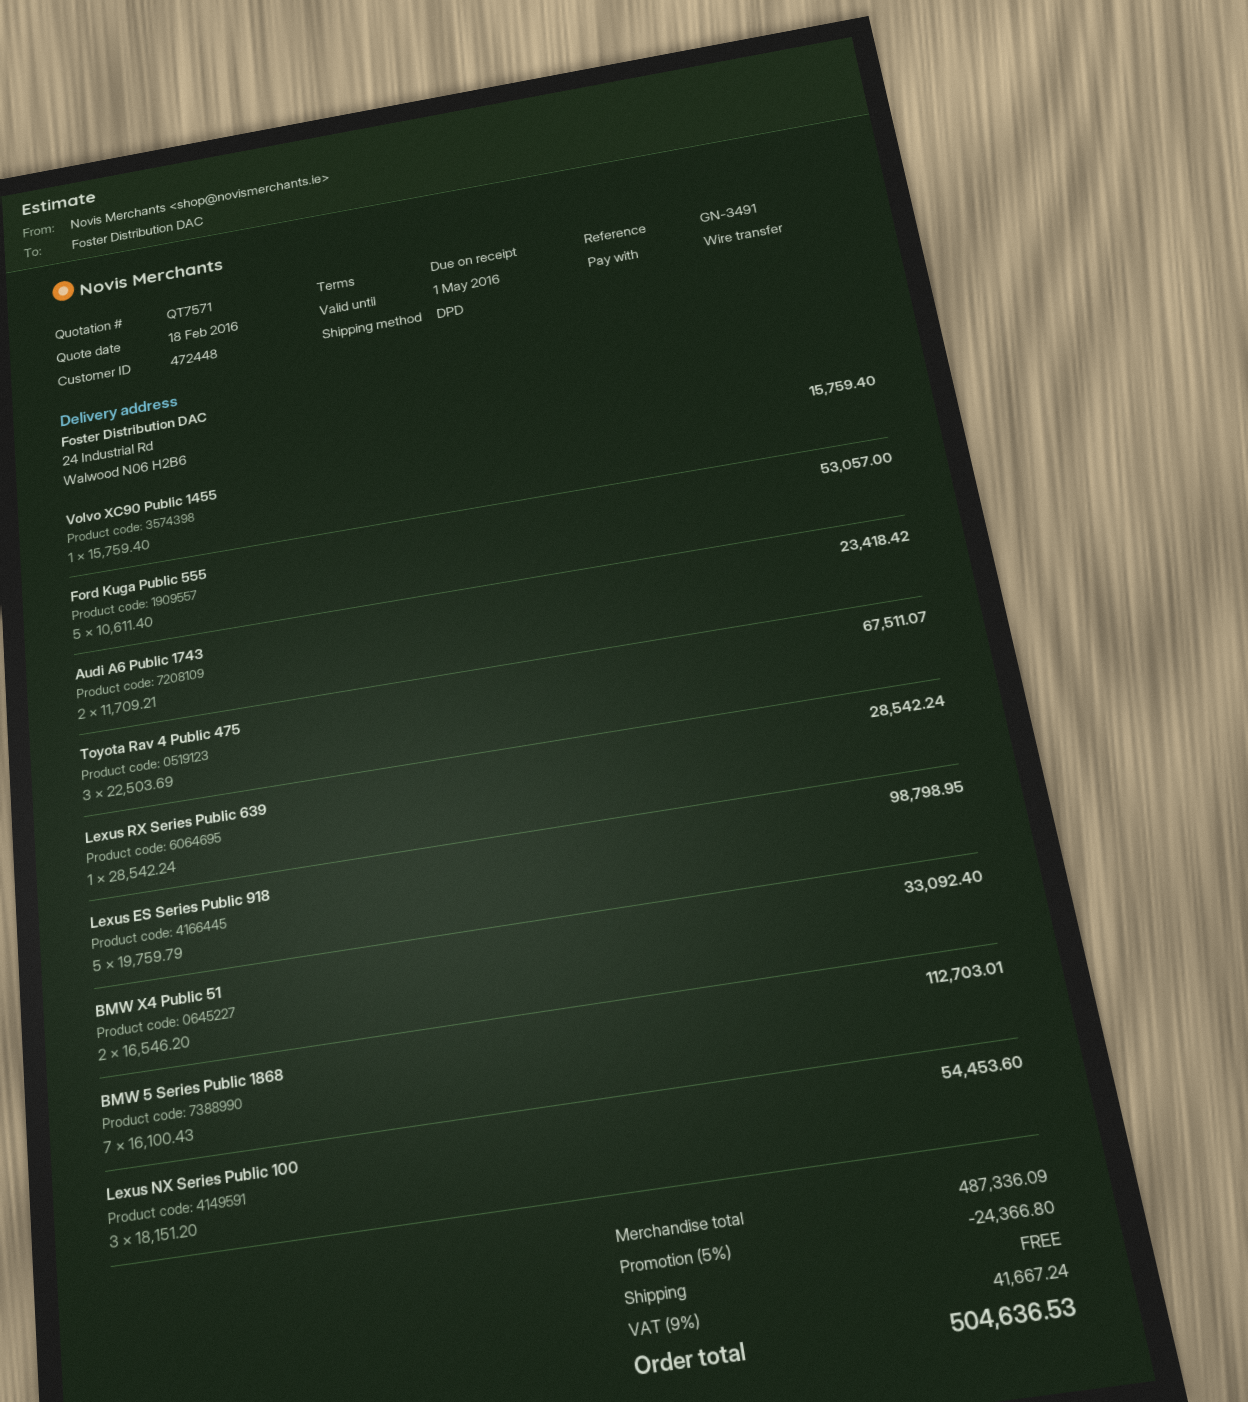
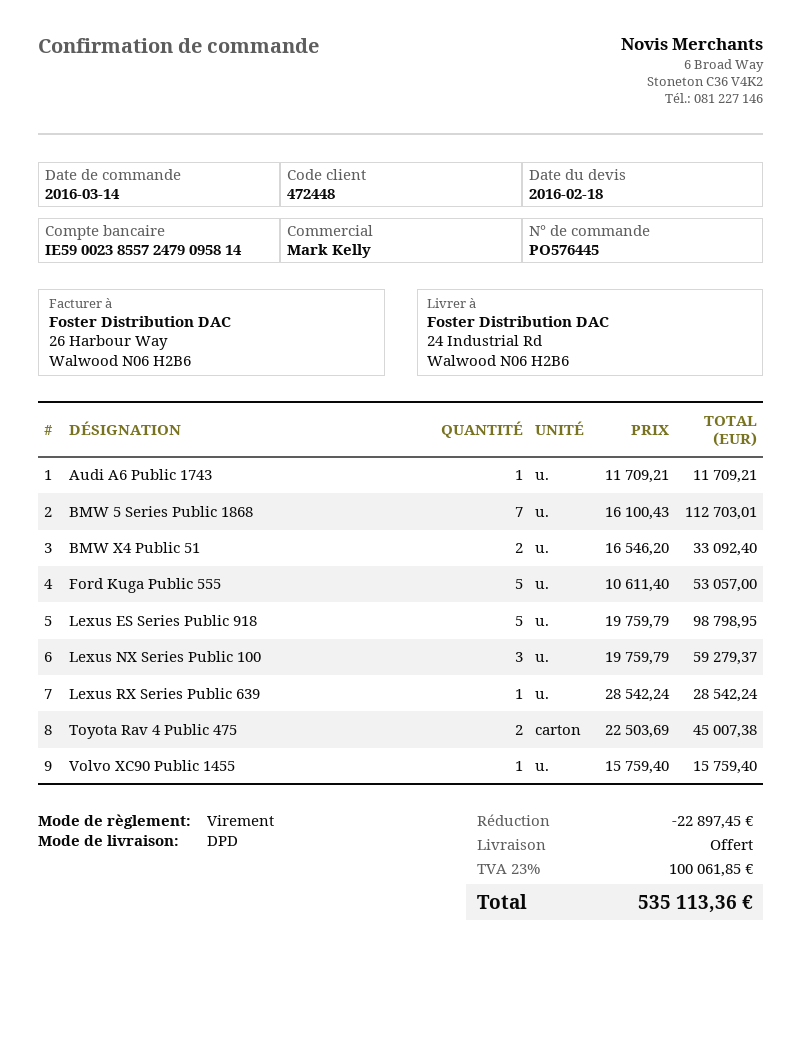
Audi A6 Public 1743: 2 x 11709.21 = 23418.42 -> 1 x 11709.21 = 11709.21
Toyota Rav 4 Public 475: 3 x 22503.69 = 67511.07 -> 2 x 22503.69 = 45007.38
Lexus NX Series Public 100: 3 x 18151.20 = 54453.60 -> 3 x 19759.79 = 59279.37
discount: 24366.80 -> 22897.45
tax: 9% = 41667.24 -> 23% = 100061.85
total: 504636.53 -> 535113.36

